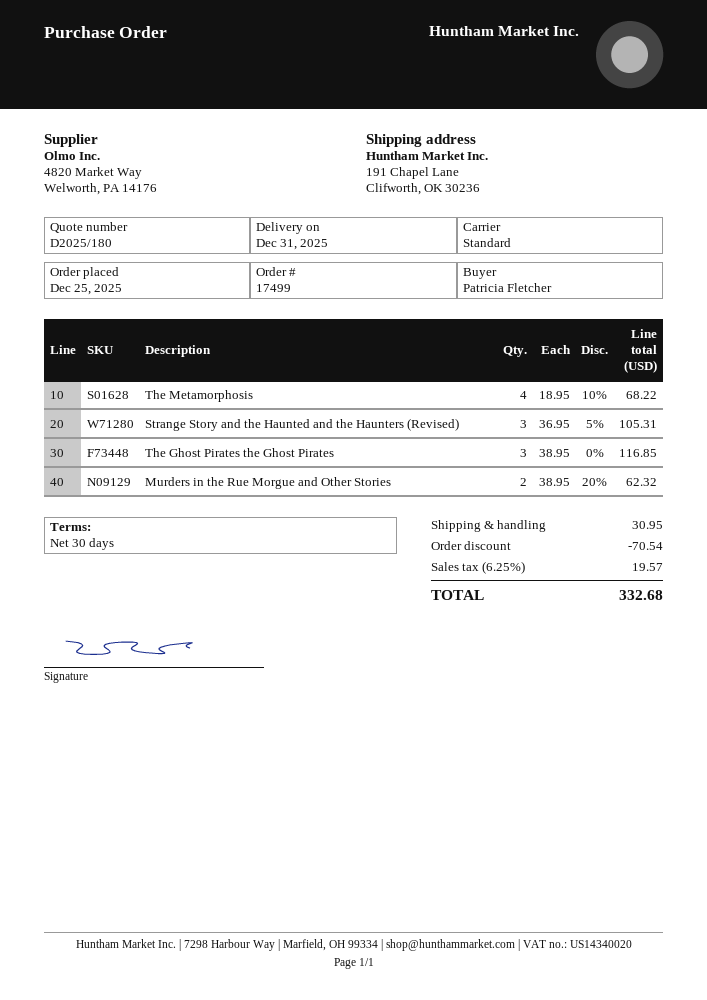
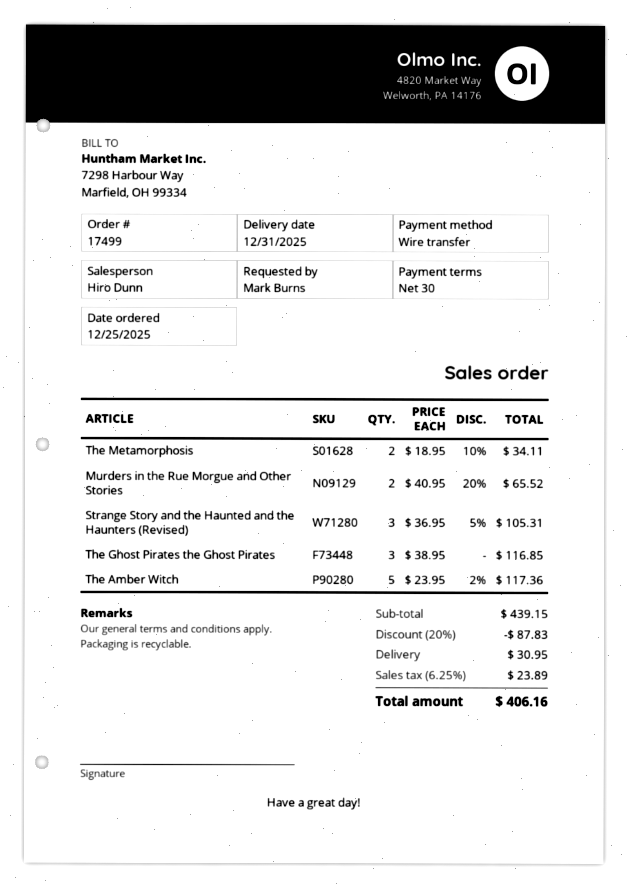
ordered by: Patricia Fletcher -> Mark Burns
The Metamorphosis: 4 x 18.95 - 10% = 68.22 -> 2 x 18.95 - 10% = 34.11
Murders in the Rue Morgue and Other Stories: 2 x 38.95 - 20% = 62.32 -> 2 x 40.95 - 20% = 65.52
The Amber Witch: none -> 5 x 23.95 - 2% = 117.36
discount: 70.54 -> 87.83
tax: 6.25% = 19.57 -> 6.25% = 23.89
total: 332.68 -> 406.16

